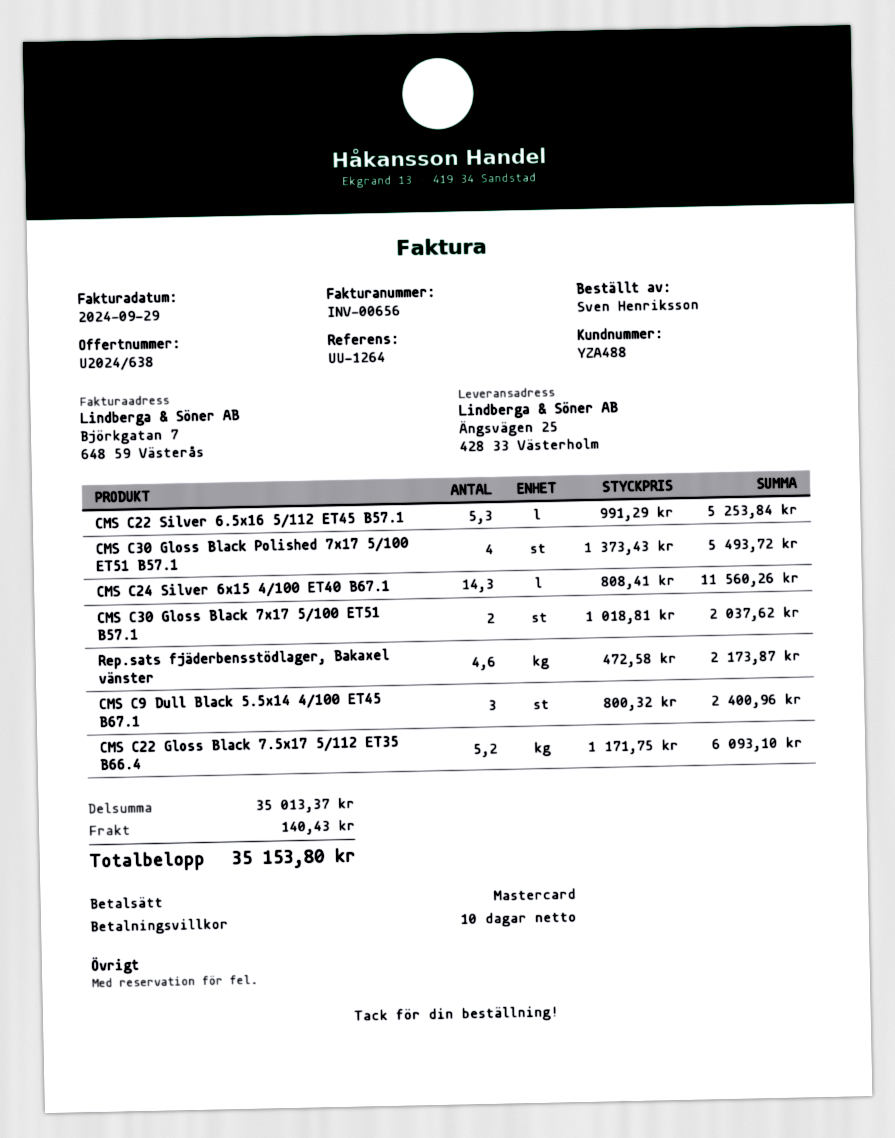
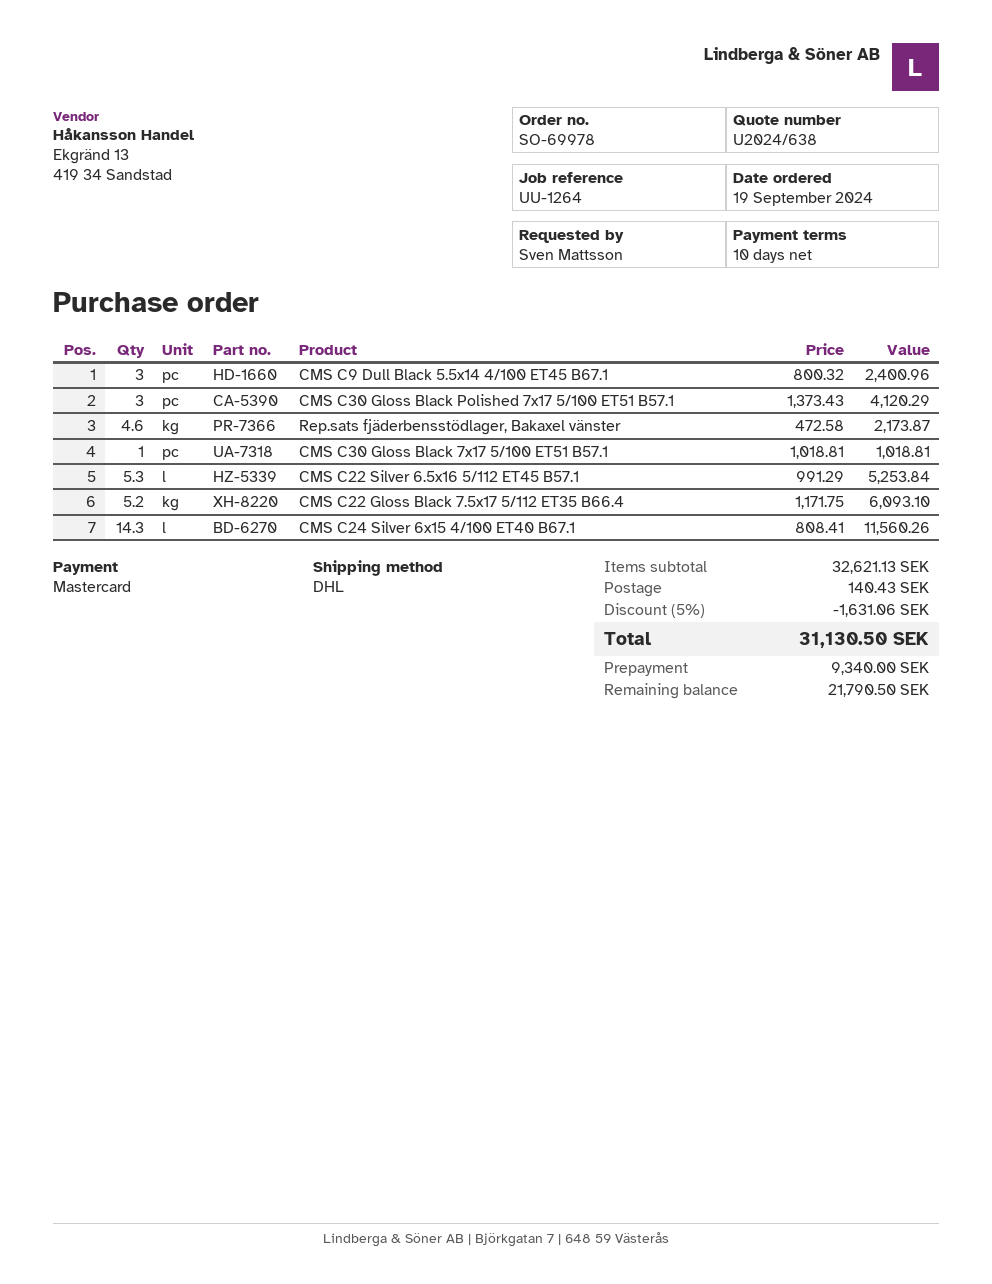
ordered by: Sven Henriksson -> Sven Mattsson
CMS C30 Gloss Black Polished 7x17 5/100 ET51 B57.1: 4 x 1373.43 = 5493.72 -> 3 x 1373.43 = 4120.29
CMS C30 Gloss Black 7x17 5/100 ET51 B57.1: 2 x 1018.81 = 2037.62 -> 1 x 1018.81 = 1018.81
subtotal: 35013.37 -> 32621.13
discount: none -> 5% = 1631.06
total: 35153.80 -> 31130.50

